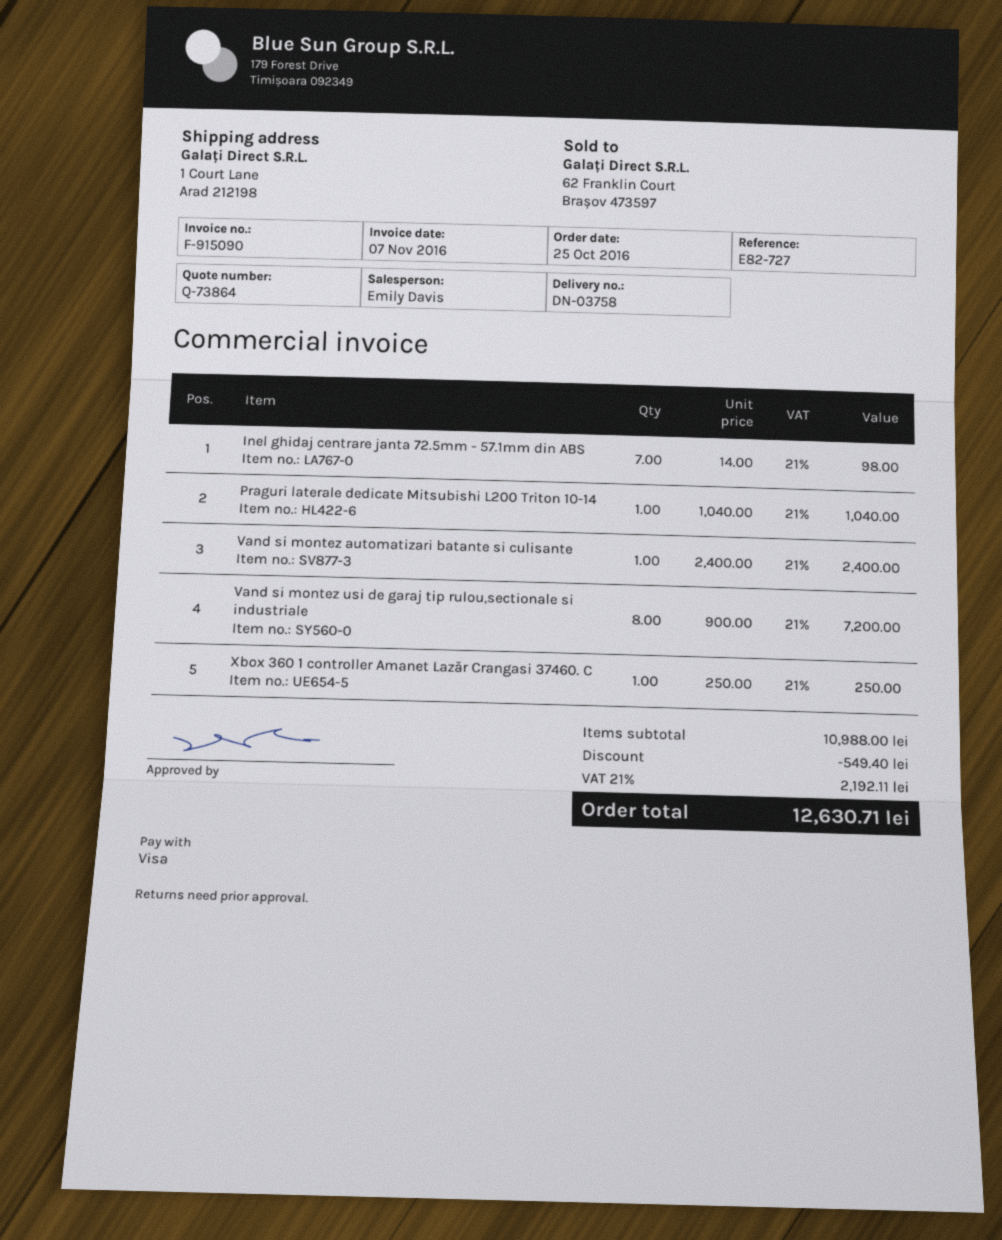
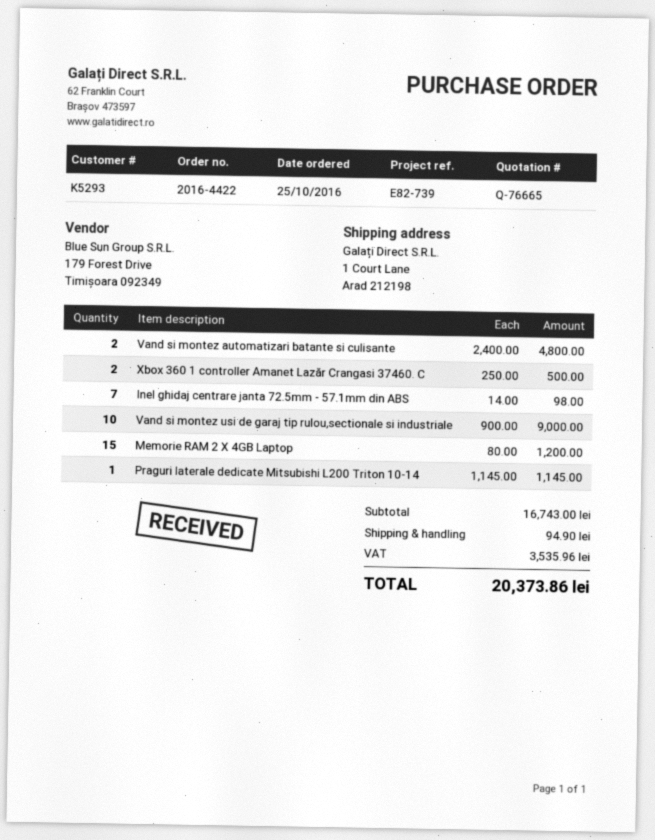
quote number: Q-73864 -> Q-76665
reference: E82-727 -> E82-739
Praguri laterale dedicate Mitsubishi L200 Triton 10-14: 1 x 1040.00 = 1040.00 -> 1 x 1145.00 = 1145.00
Vand si montez automatizari batante si culisante: 1 x 2400.00 = 2400.00 -> 2 x 2400.00 = 4800.00
Vand si montez usi de garaj tip rulou,sectionale si industriale: 8 x 900.00 = 7200.00 -> 10 x 900.00 = 9000.00
Xbox 360 1 controller Amanet Lazăr Crangasi 37460. C: 1 x 250.00 = 250.00 -> 2 x 250.00 = 500.00
Memorie RAM 2 X 4GB Laptop: none -> 15 x 80.00 = 1200.00
subtotal: 10988.00 -> 16743.00
discount: 549.40 -> none
shipping: none -> 94.90
tax: 2192.11 -> 3535.96
total: 12630.71 -> 20373.86

